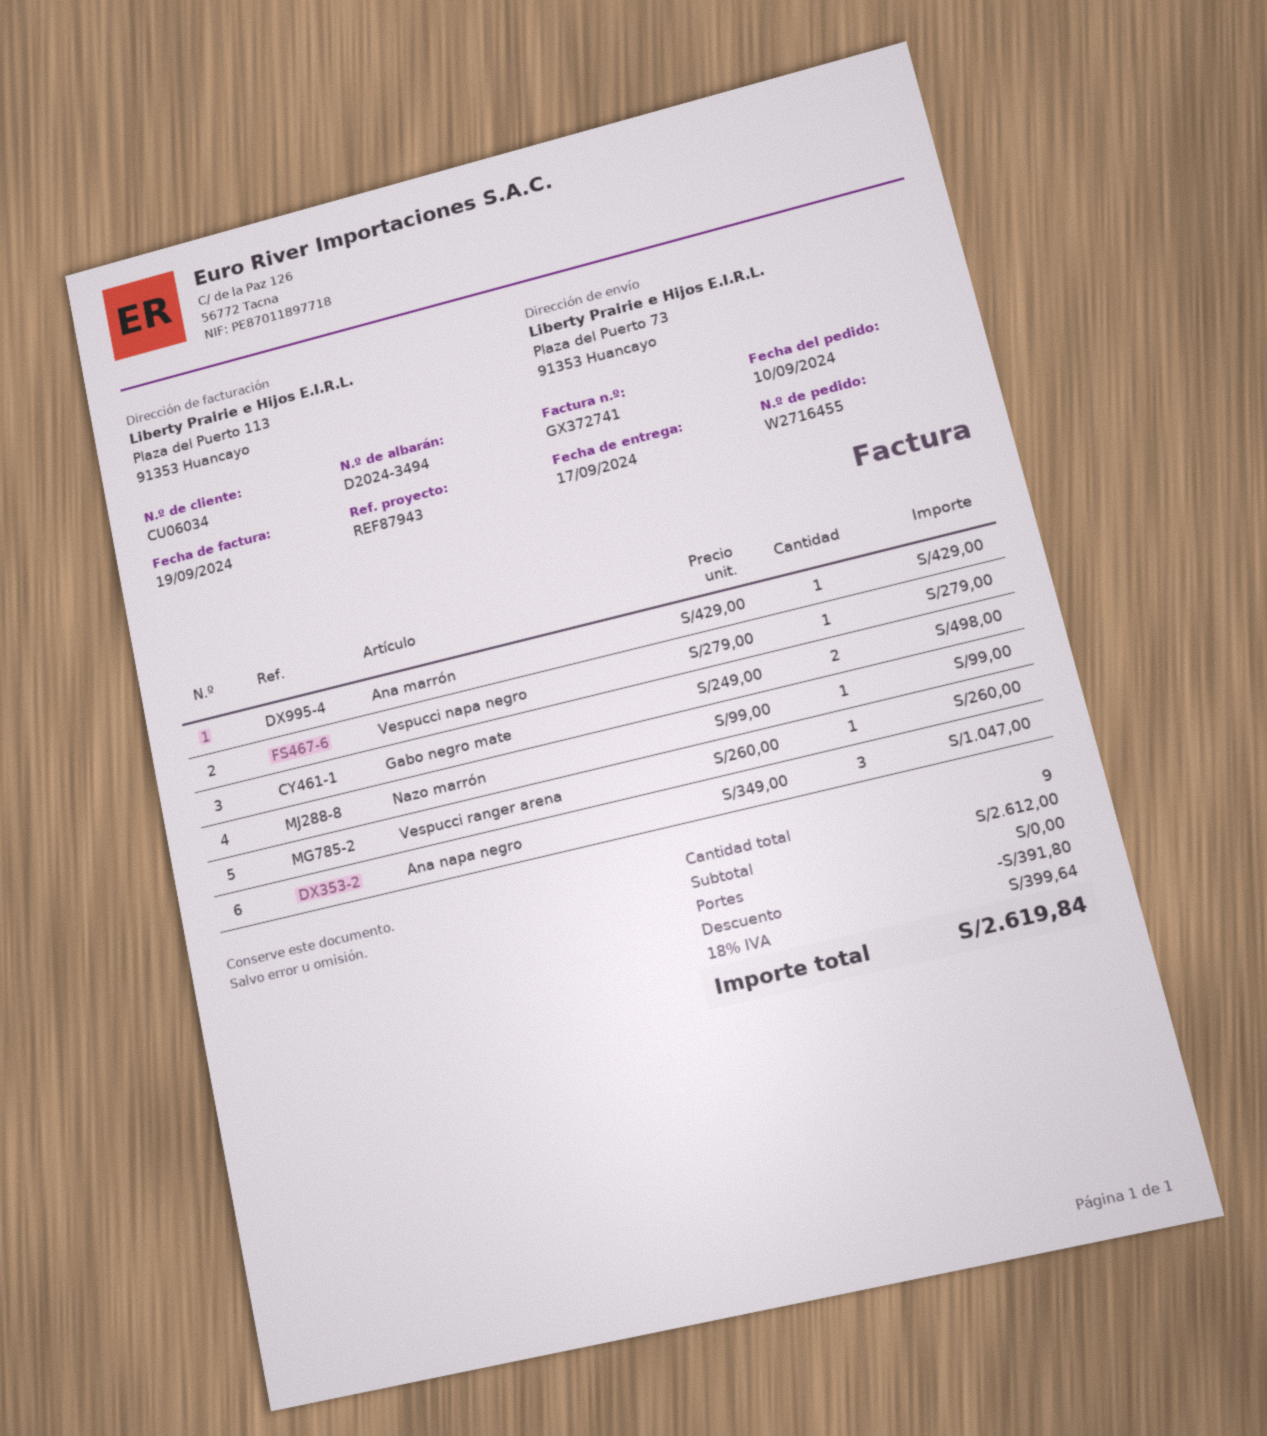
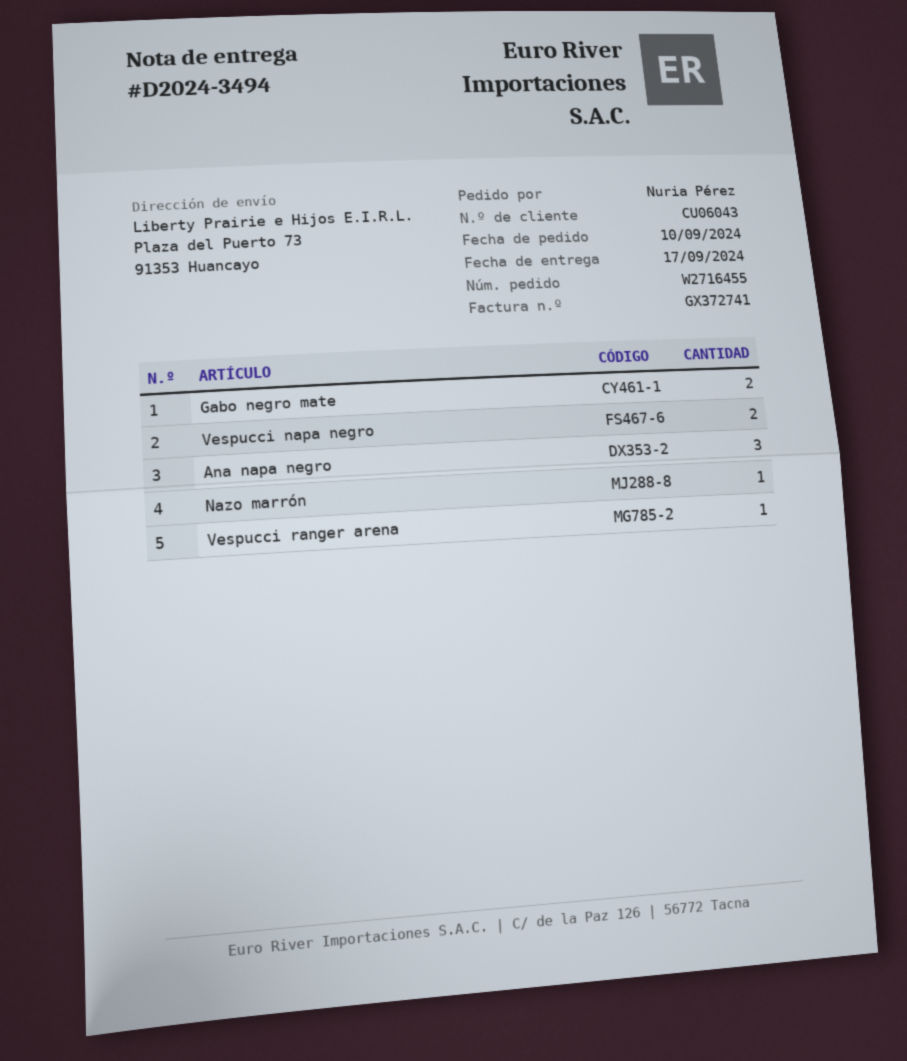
customer number: CU06034 -> CU06043
Ana marrón: 1 -> none
Vespucci napa negro: 1 -> 2

